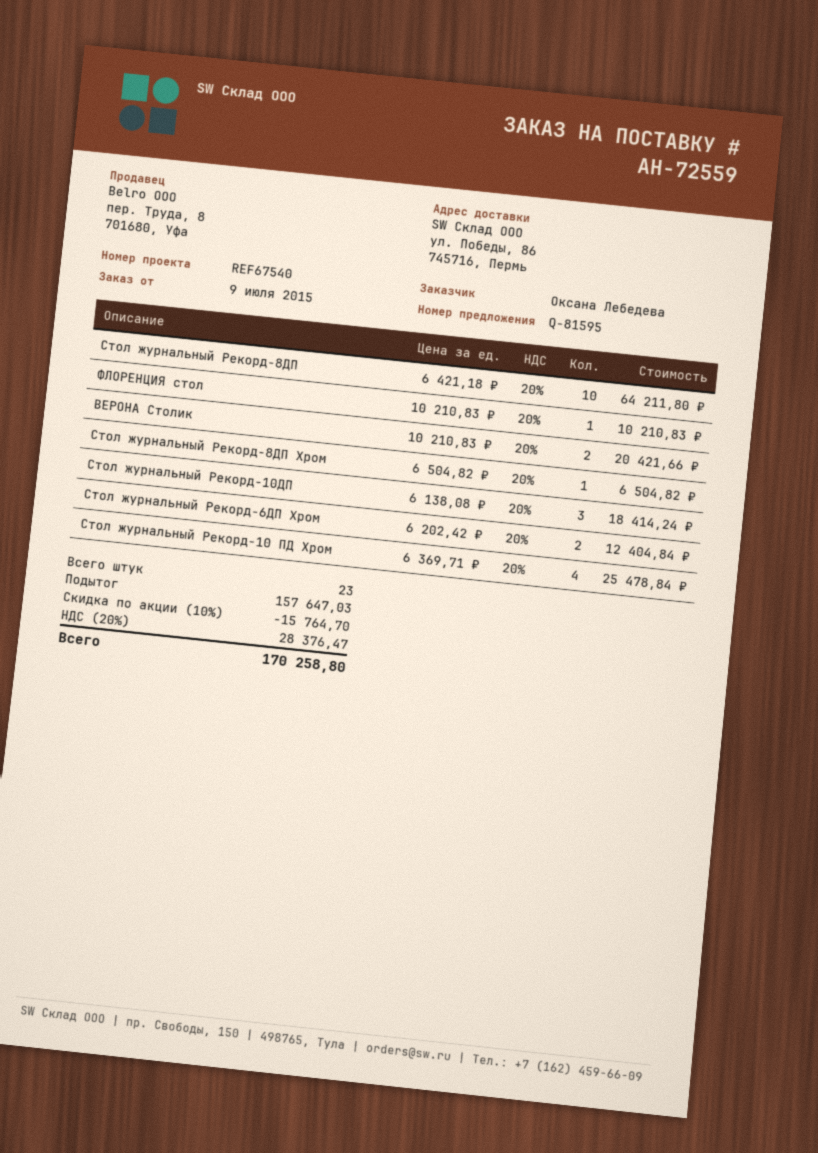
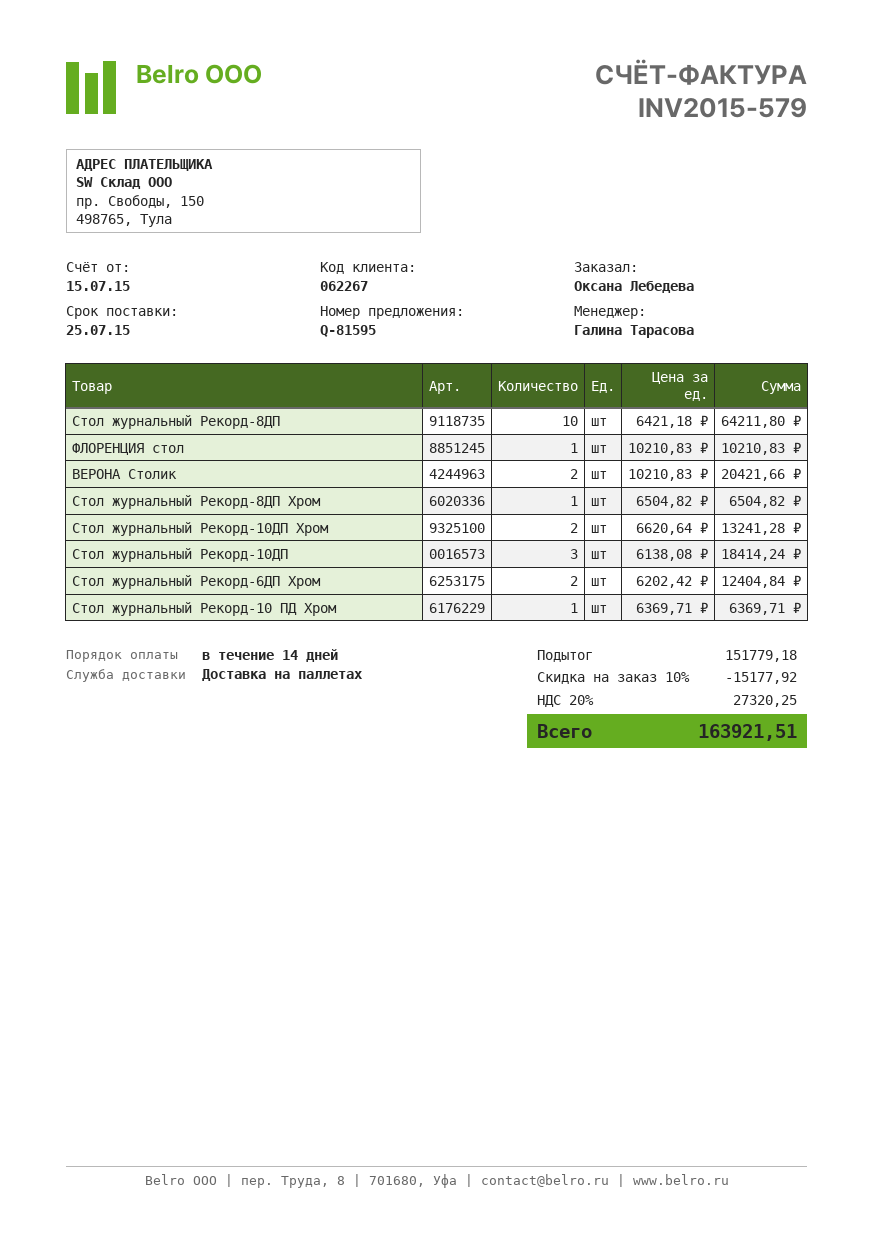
Стол журнальный Рекорд-10 ПД Хром: 4 x 6369.71 = 25478.84 -> 1 x 6369.71 = 6369.71
Стол журнальный Рекорд-10ДП Хром: none -> 2 x 6620.64 = 13241.28
subtotal: 157647.03 -> 151779.18
discount: 10% = 15764.70 -> 10% = 15177.92
tax: 20% = 28376.47 -> 20% = 27320.25
total: 170258.80 -> 163921.51

